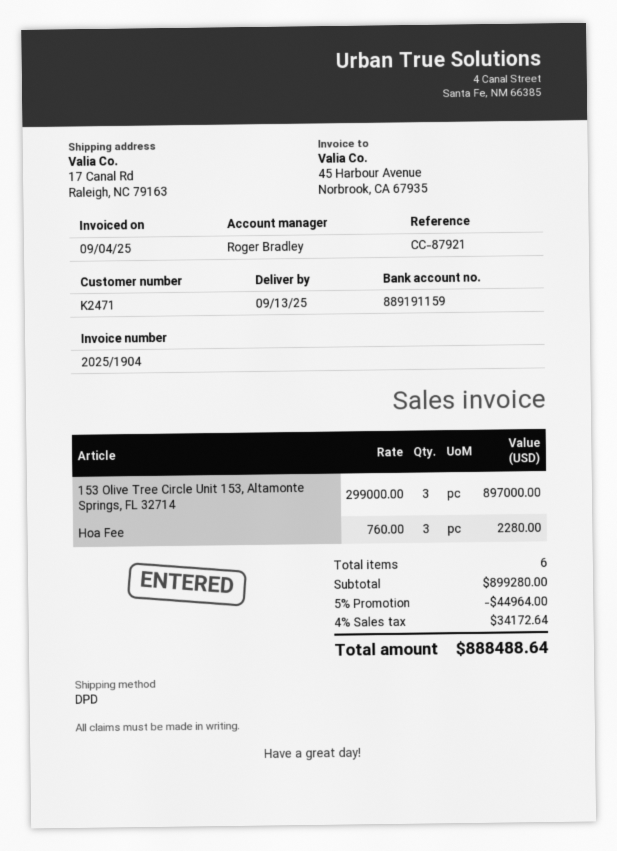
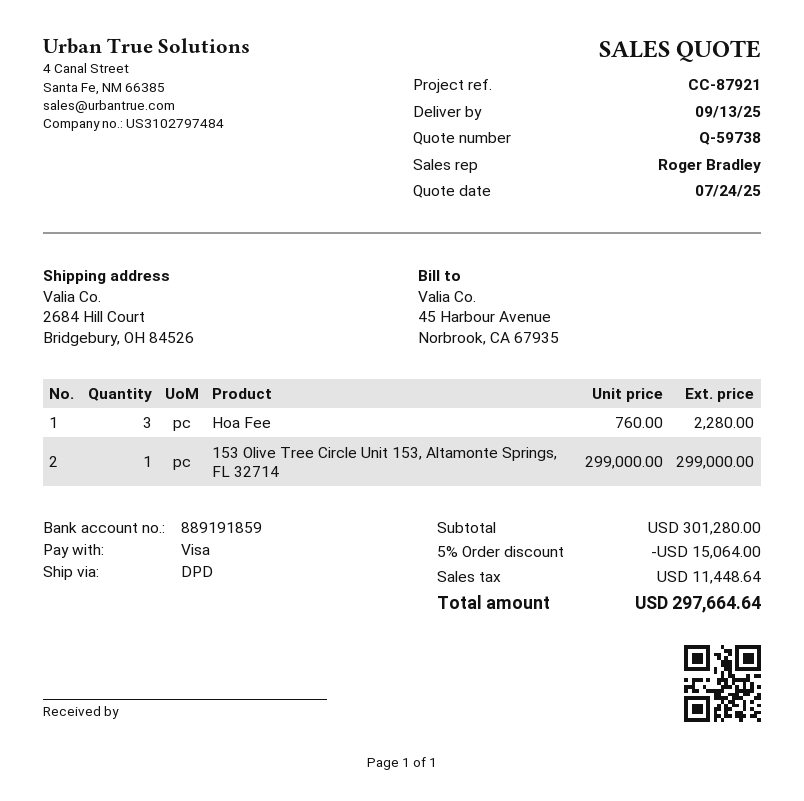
bank account: 889191159 -> 889191859
ship to: 17 Canal Rd, Raleigh, NC 79163 -> 2684 Hill Court, Bridgebury, OH 84526
153 Olive Tree Circle Unit 153, Altamonte Springs, FL 32714: 3 x 299000.00 = 897000.00 -> 1 x 299000.00 = 299000.00
subtotal: 899280.00 -> 301280.00
discount: 5% = 44964.00 -> 5% = 15064.00
tax: 34172.64 -> 11448.64
total: 888488.64 -> 297664.64

